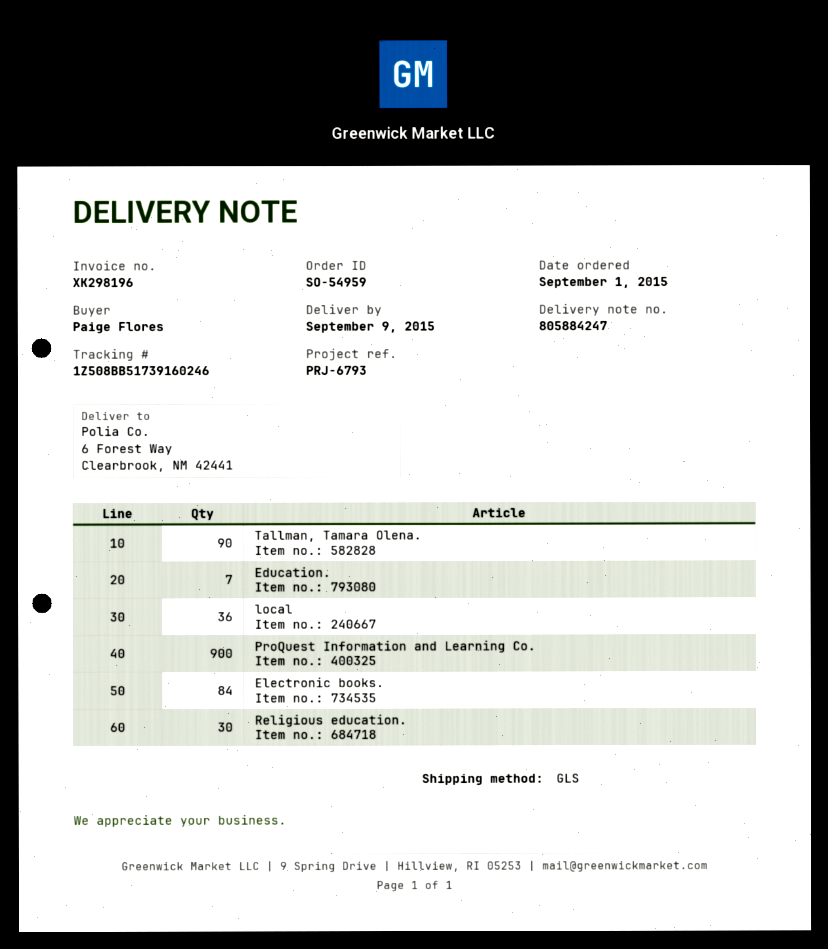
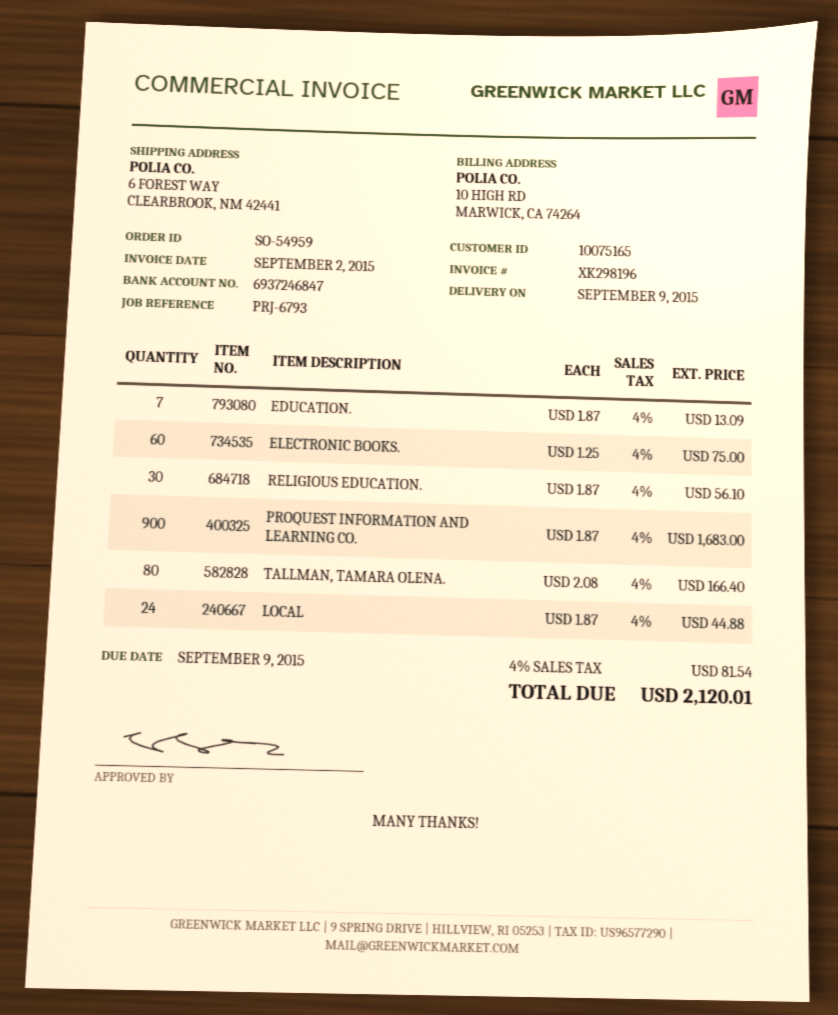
Tallman, Tamara Olena.: 90 -> 80
local: 36 -> 24
Electronic books.: 84 -> 60

